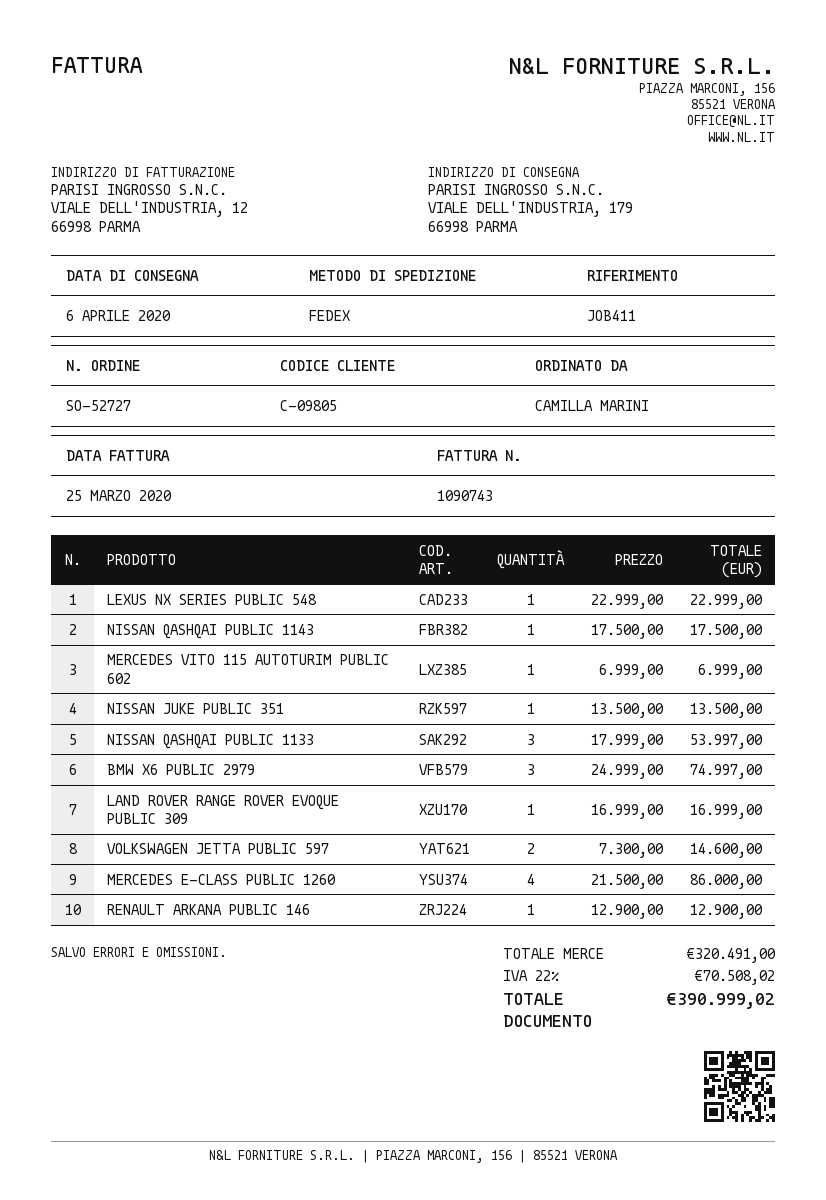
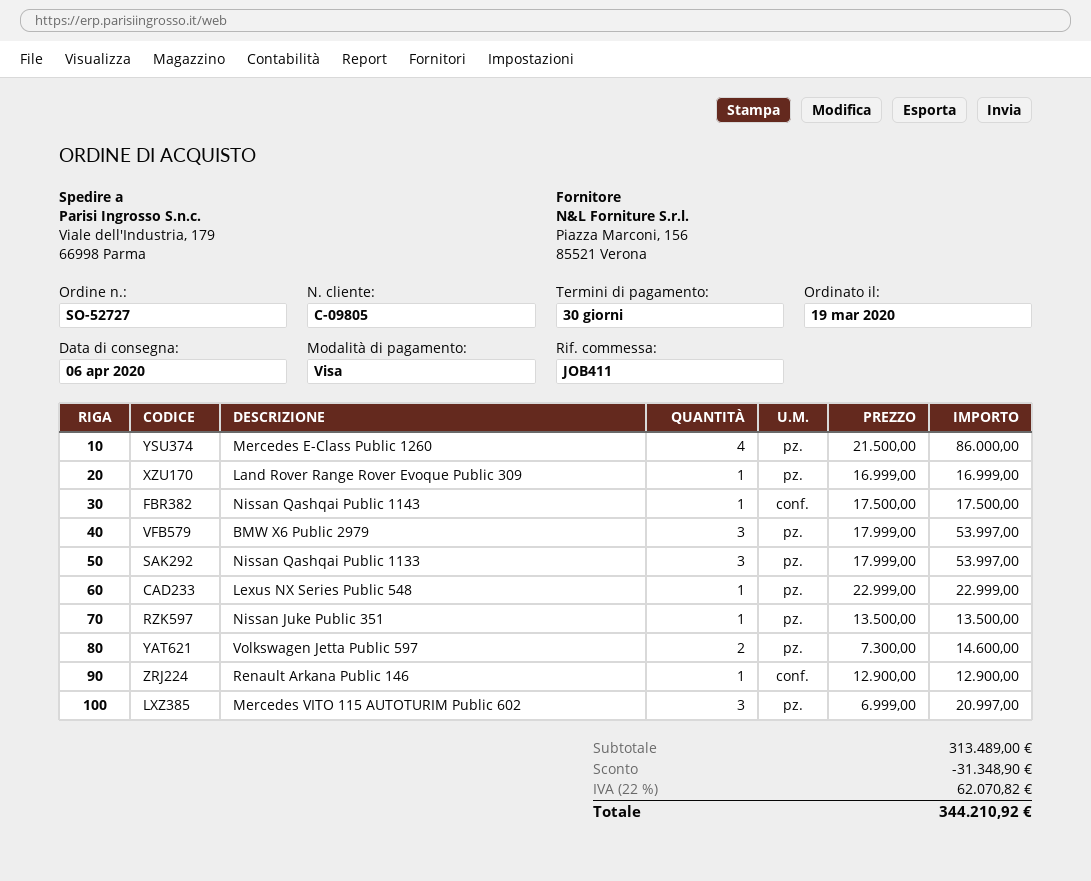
MERCEDES VITO 115 AUTOTURIM PUBLIC 602: 1 x 6999.00 = 6999.00 -> 3 x 6999.00 = 20997.00
BMW X6 PUBLIC 2979: 3 x 24999.00 = 74997.00 -> 3 x 17999.00 = 53997.00
subtotal: 320491.00 -> 313489.00
discount: none -> 31348.90
tax: 22% = 70508.02 -> 22% = 62070.82
total: 390999.02 -> 344210.92

